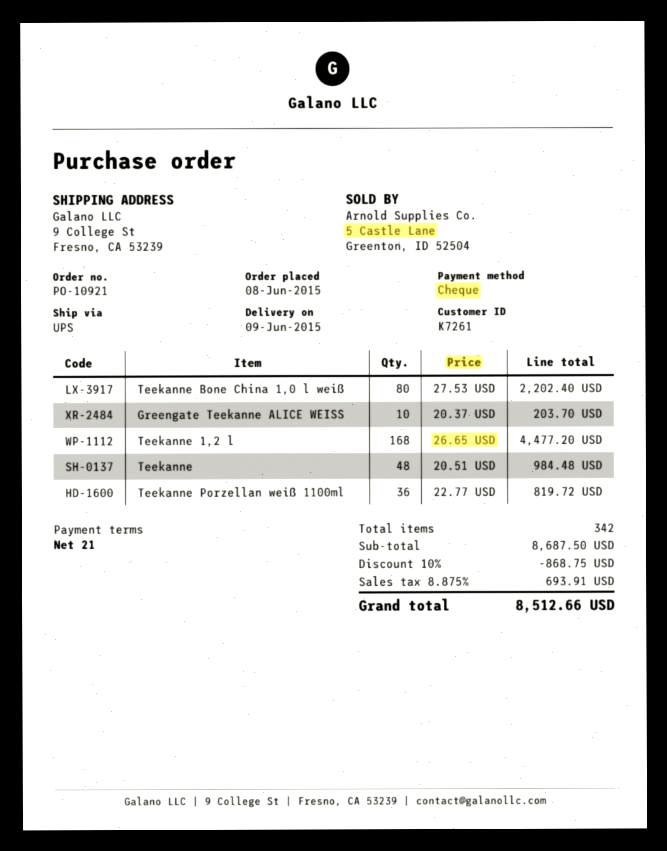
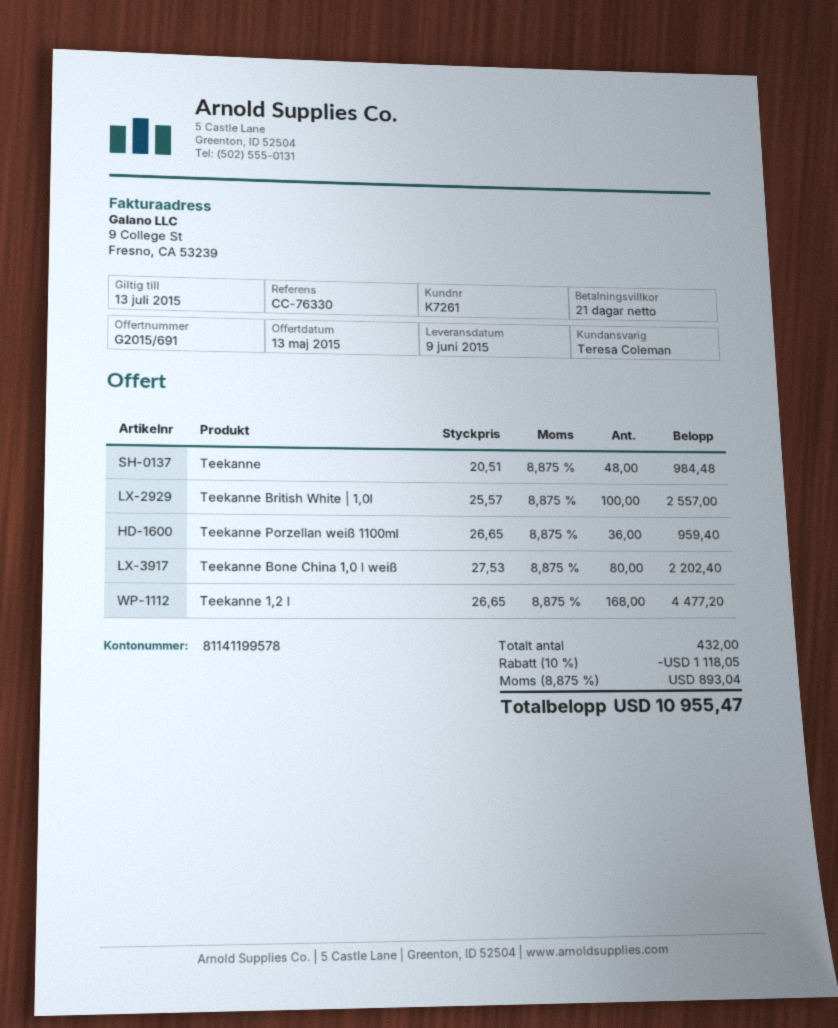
Greengate Teekanne ALICE WEISS: 10 x 20.37 = 203.70 -> none
Teekanne Porzellan weiß 1100ml: 36 x 22.77 = 819.72 -> 36 x 26.65 = 959.40
Teekanne British White | 1,0l: none -> 100 x 25.57 = 2557.00
total quantity: 342 -> 432
discount: 10% = 868.75 -> 10% = 1118.05
tax: 8.875% = 693.91 -> 8.875% = 893.04
total: 8512.66 -> 10955.47

